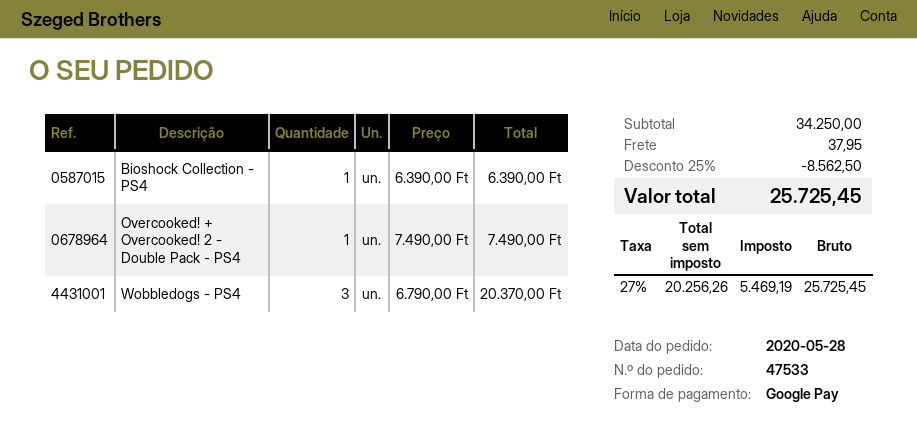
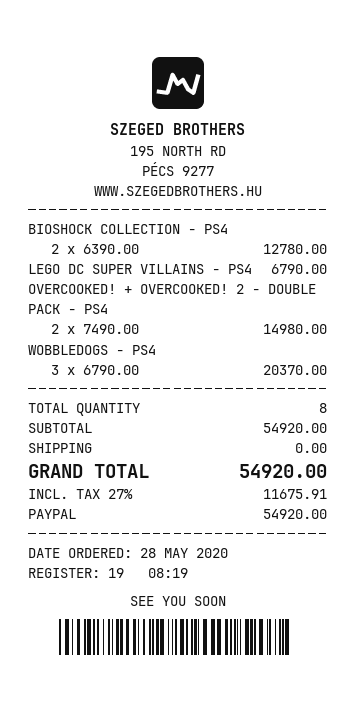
payment method: Google Pay -> PayPal
Bioshock Collection - PS4: 1 x 6390.00 = 6390.00 -> 2 x 6390.00 = 12780.00
Overcooked! + Overcooked! 2 - Double Pack - PS4: 1 x 7490.00 = 7490.00 -> 2 x 7490.00 = 14980.00
LEGO DC SUPER VILLAINS - PS4: none -> 1 x 6790.00 = 6790.00
subtotal: 34250.00 -> 54920.00
discount: 25% = 8562.50 -> none
shipping: 37.95 -> 0.00
tax: 27% = 5469.19 -> 27% = 11675.91
total: 25725.45 -> 54920.00

